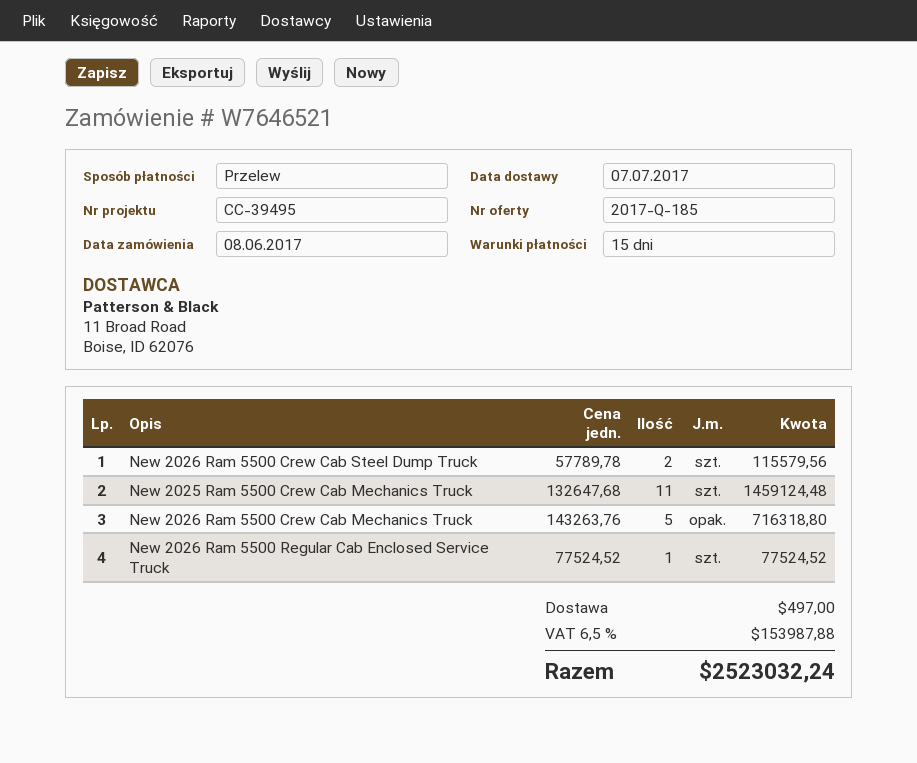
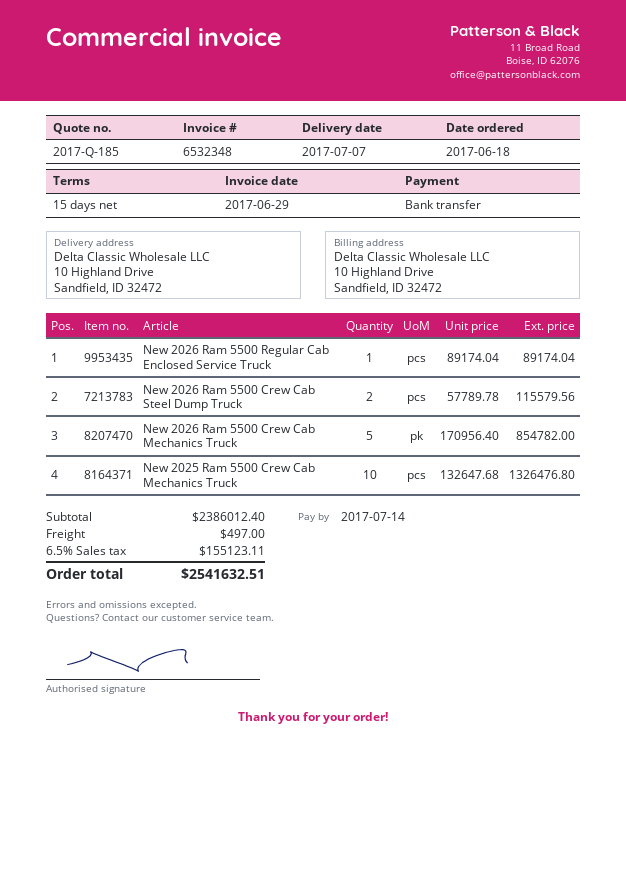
order date: 2017-06-08 -> 2017-06-18
New 2025 Ram 5500 Crew Cab Mechanics Truck: 11 x 132647.68 = 1459124.48 -> 10 x 132647.68 = 1326476.80
New 2026 Ram 5500 Crew Cab Mechanics Truck: 5 x 143263.76 = 716318.80 -> 5 x 170956.40 = 854782.00
New 2026 Ram 5500 Regular Cab Enclosed Service Truck: 1 x 77524.52 = 77524.52 -> 1 x 89174.04 = 89174.04
tax: 6.5% = 153987.88 -> 6.5% = 155123.11
total: 2523032.24 -> 2541632.51

